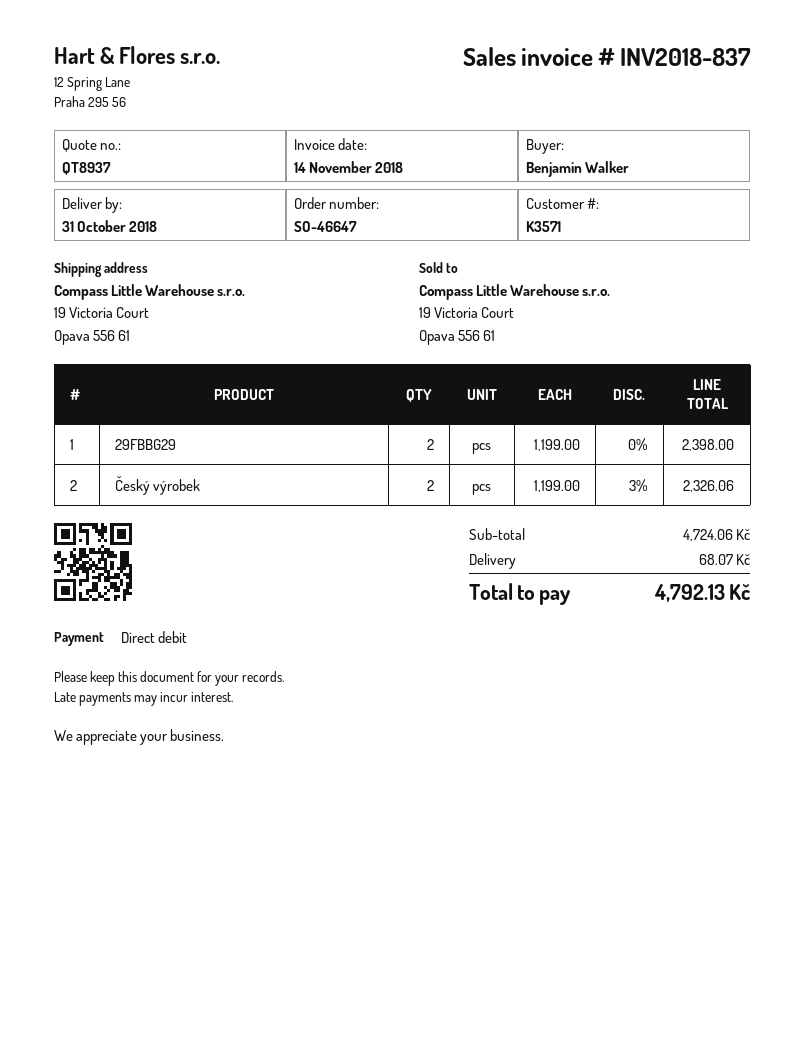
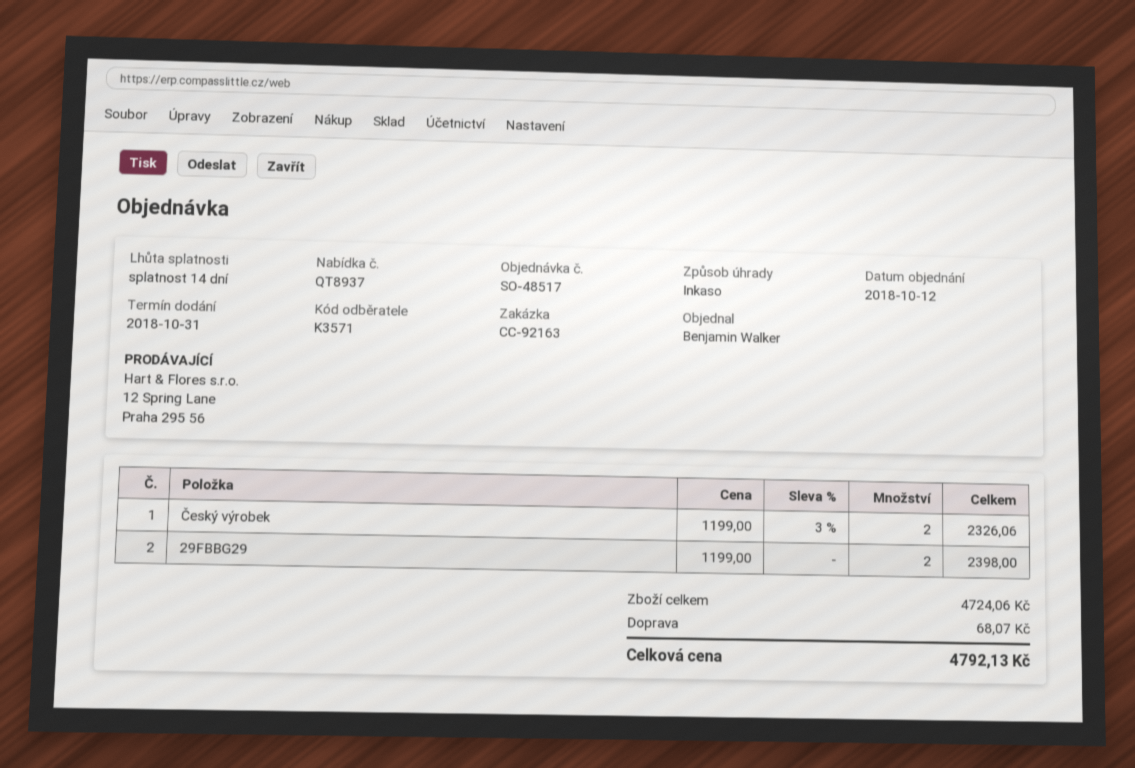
order number: SO-46647 -> SO-48517

